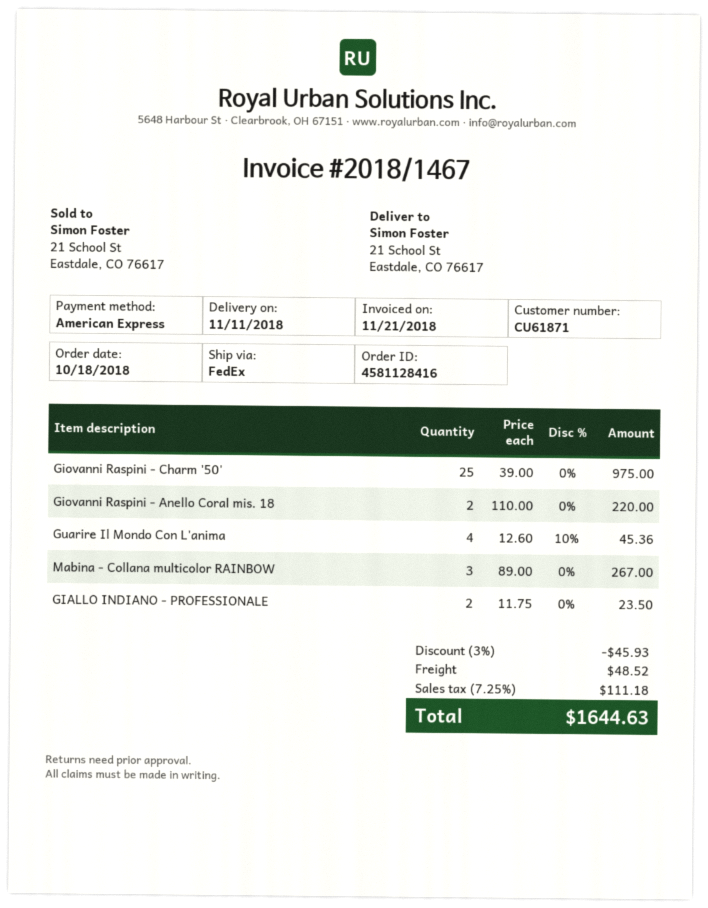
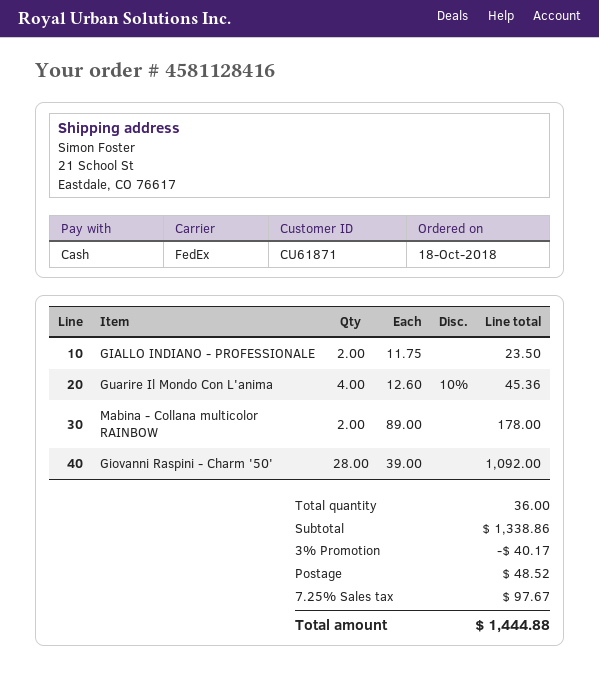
payment method: American Express -> cash
Giovanni Raspini - Charm '50': 25 x 39.00 = 975.00 -> 28 x 39.00 = 1092.00
Giovanni Raspini - Anello Coral mis. 18: 2 x 110.00 = 220.00 -> none
Mabina - Collana multicolor RAINBOW: 3 x 89.00 = 267.00 -> 2 x 89.00 = 178.00
discount: 3% = 45.93 -> 3% = 40.17
tax: 7.25% = 111.18 -> 7.25% = 97.67
total: 1644.63 -> 1444.88

